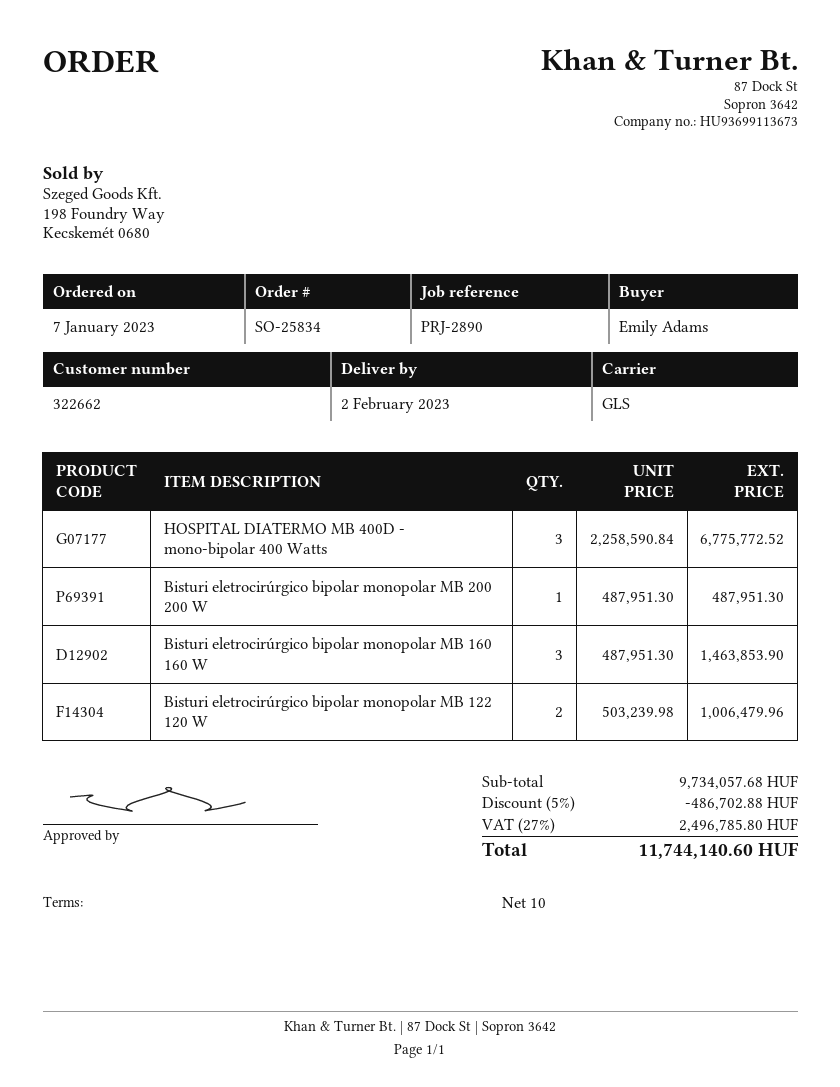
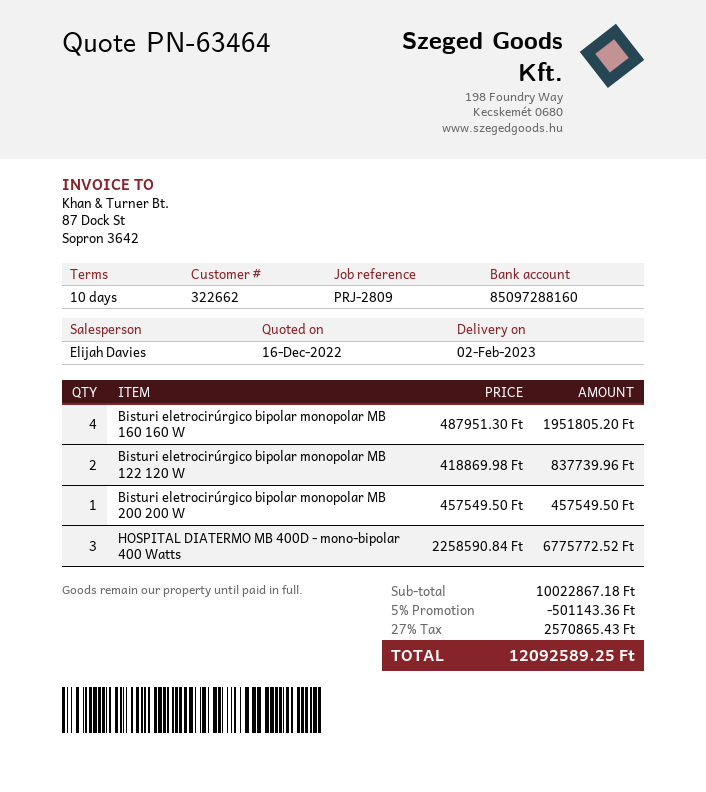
reference: PRJ-2890 -> PRJ-2809
Bisturi eletrocirúrgico bipolar monopolar MB 200 200 W: 1 x 487951.30 = 487951.30 -> 1 x 457549.50 = 457549.50
Bisturi eletrocirúrgico bipolar monopolar MB 160 160 W: 3 x 487951.30 = 1463853.90 -> 4 x 487951.30 = 1951805.20
Bisturi eletrocirúrgico bipolar monopolar MB 122 120 W: 2 x 503239.98 = 1006479.96 -> 2 x 418869.98 = 837739.96
subtotal: 9734057.68 -> 10022867.18
discount: 5% = 486702.88 -> 5% = 501143.36
tax: 27% = 2496785.80 -> 27% = 2570865.43
total: 11744140.60 -> 12092589.25

